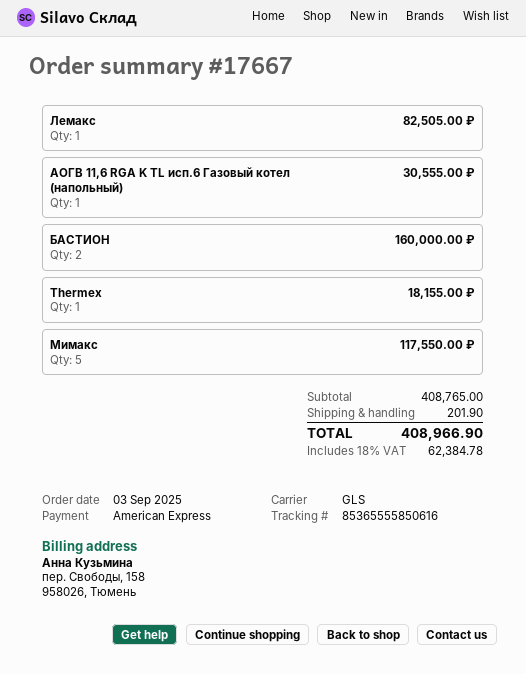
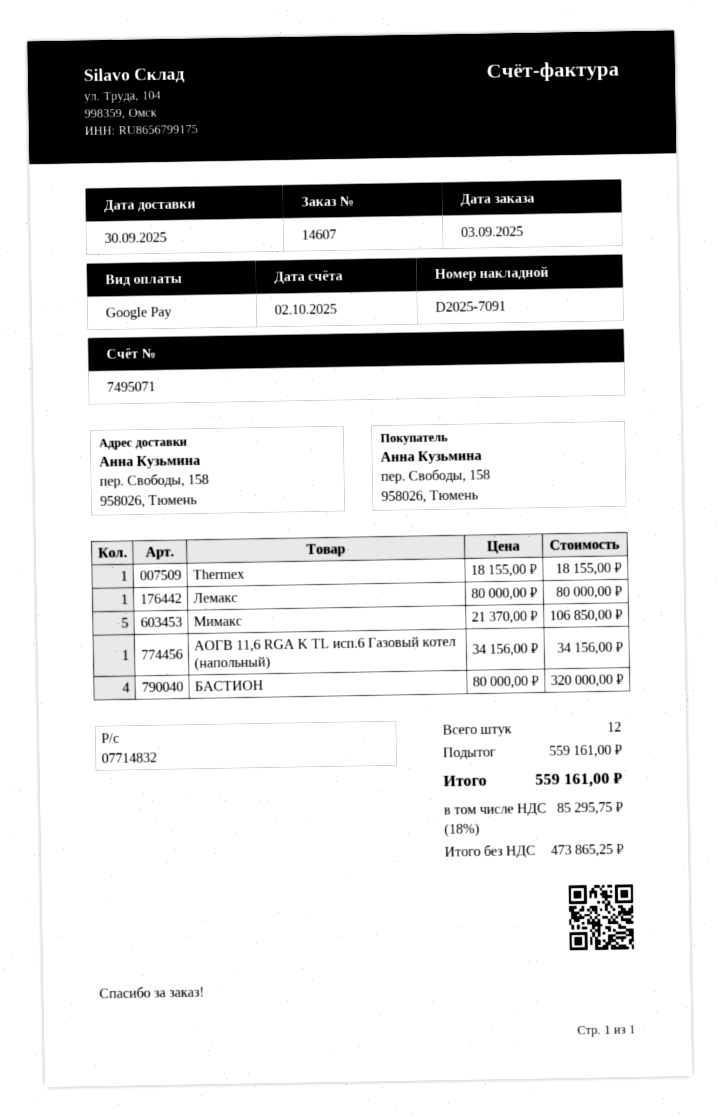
order number: 17667 -> 14607
payment method: American Express -> Google Pay
Лемакс: 1 for 82505.00 -> 1 for 80000.00
АОГВ 11,6 RGA K TL исп.6 Газовый котел (напольный): 1 for 30555.00 -> 1 for 34156.00
БАСТИОН: 2 for 160000.00 -> 4 for 320000.00
Мимакс: 5 for 117550.00 -> 5 for 106850.00
subtotal: 408765.00 -> 559161.00
shipping: 201.90 -> none
tax: 18% = 62384.78 -> 18% = 85295.75
total: 408966.90 -> 559161.00

